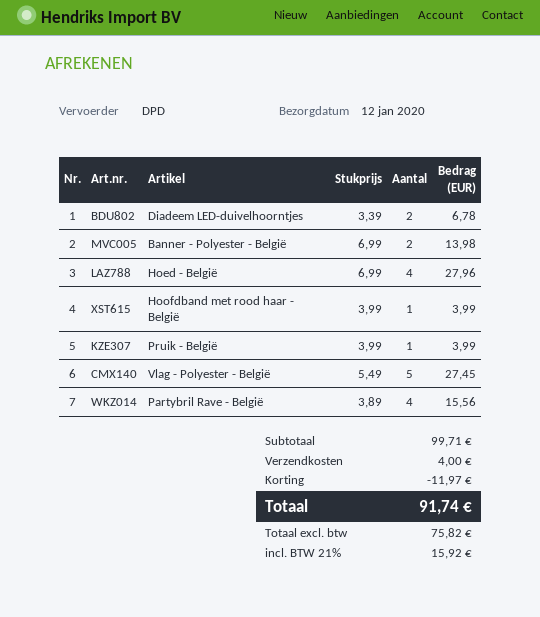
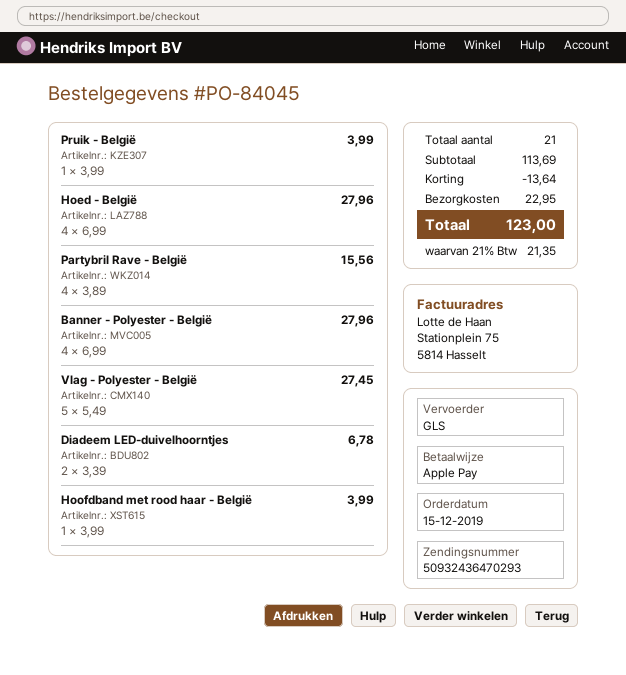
shipping method: DPD -> GLS
Banner - Polyester - België: 2 x 6.99 = 13.98 -> 4 x 6.99 = 27.96
subtotal: 99.71 -> 113.69
discount: 11.97 -> 13.64
shipping: 4.00 -> 22.95
tax: 21% = 15.92 -> 21% = 21.35
total: 91.74 -> 123.00

